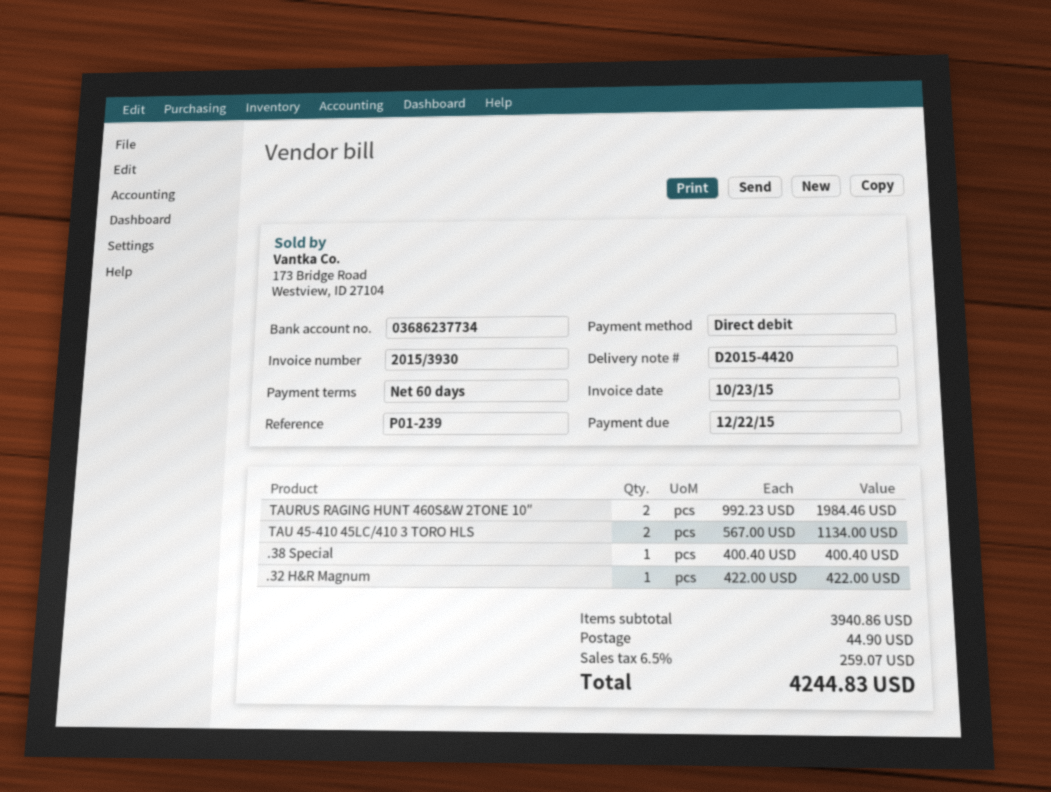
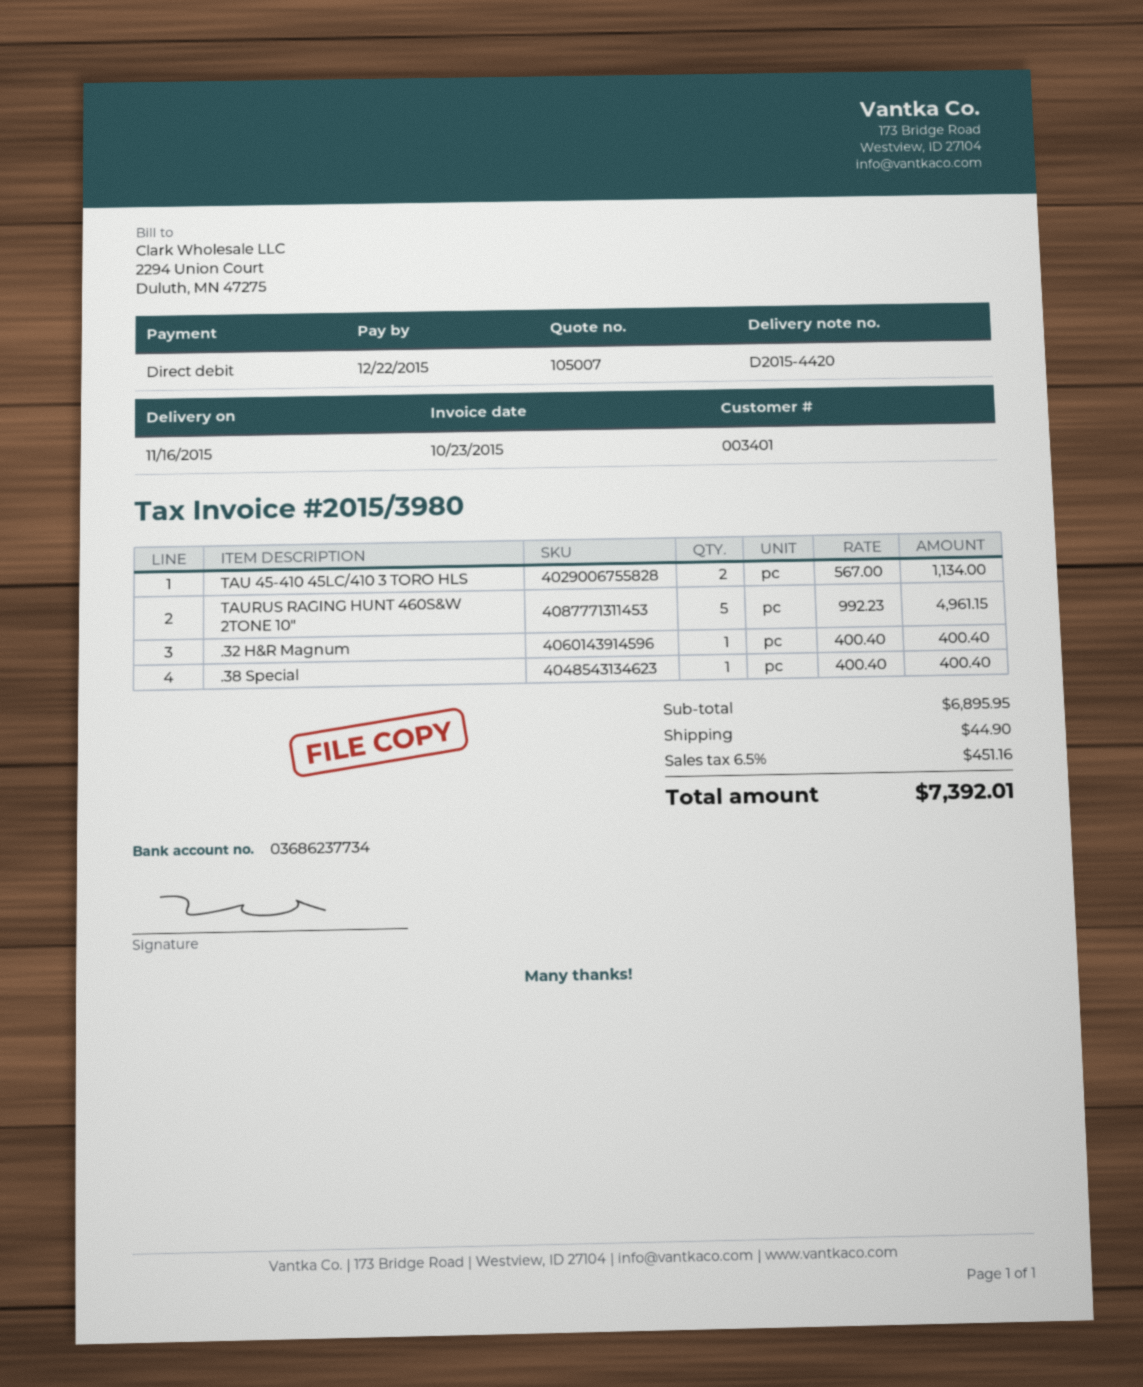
invoice number: 2015/3930 -> 2015/3980
TAURUS RAGING HUNT 460S&W 2TONE 10″: 2 x 992.23 = 1984.46 -> 5 x 992.23 = 4961.15
.32 H&R Magnum: 1 x 422.00 = 422.00 -> 1 x 400.40 = 400.40
subtotal: 3940.86 -> 6895.95
tax: 6.5% = 259.07 -> 6.5% = 451.16
total: 4244.83 -> 7392.01

